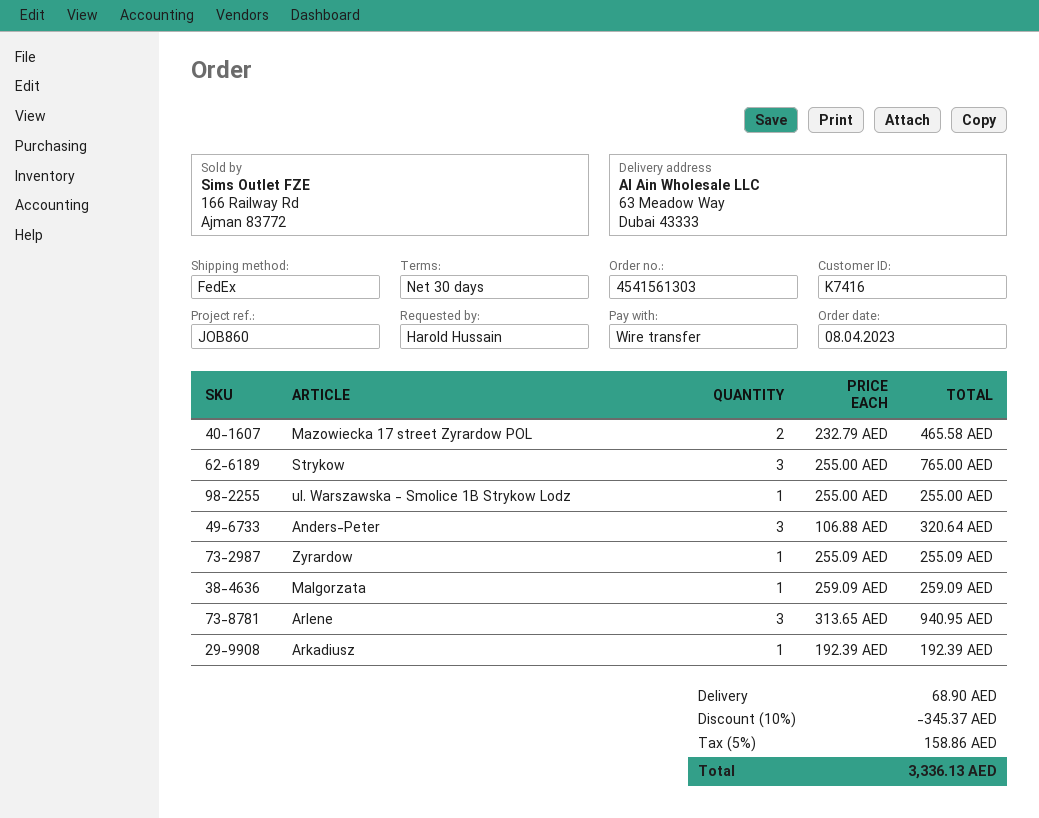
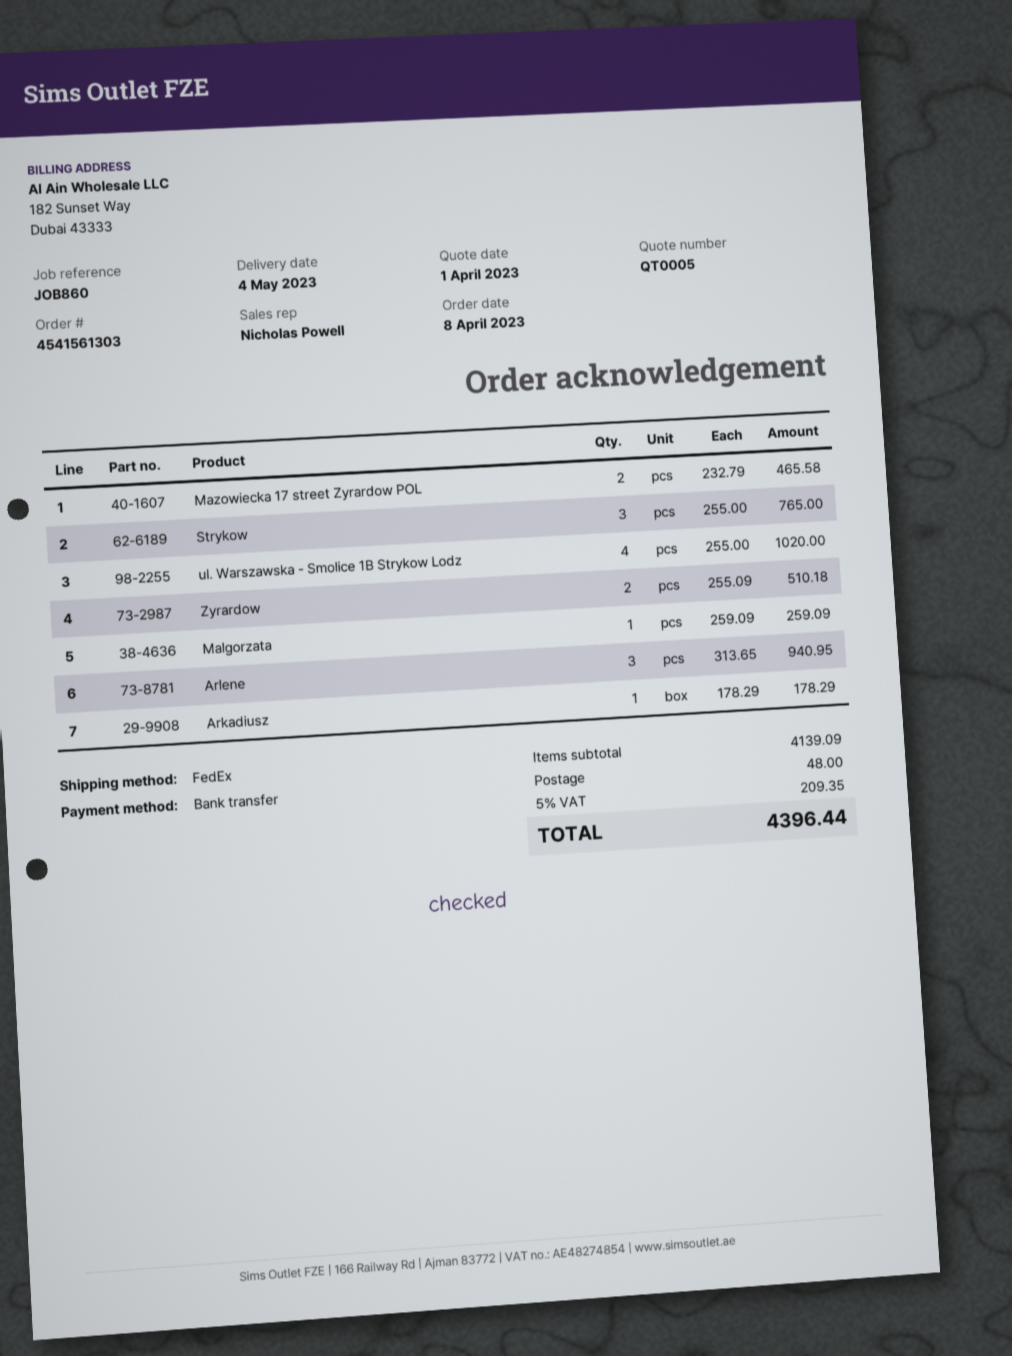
ul. Warszawska - Smolice 1B Strykow Lodz: 1 x 255.00 = 255.00 -> 4 x 255.00 = 1020.00
Anders-Peter: 3 x 106.88 = 320.64 -> none
Zyrardow: 1 x 255.09 = 255.09 -> 2 x 255.09 = 510.18
Arkadiusz: 1 x 192.39 = 192.39 -> 1 x 178.29 = 178.29
discount: 10% = 345.37 -> none
shipping: 68.90 -> 48.00
tax: 5% = 158.86 -> 5% = 209.35
total: 3336.13 -> 4396.44

